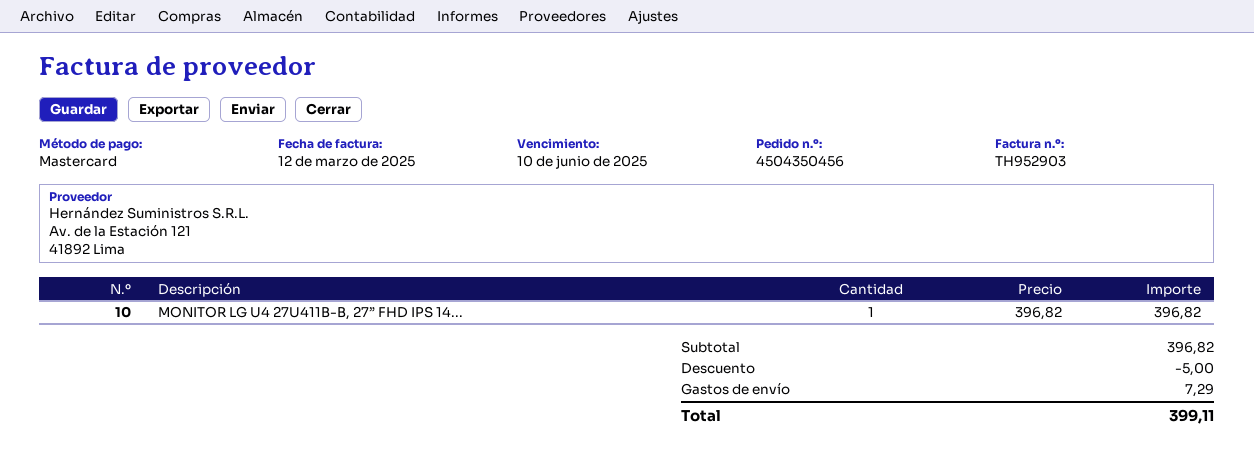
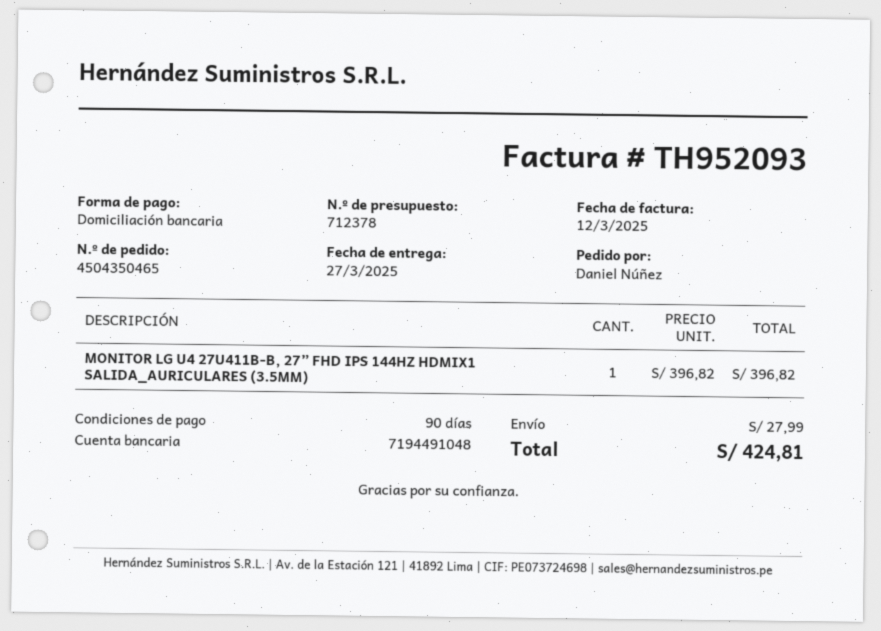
order number: 4504350456 -> 4504350465
invoice number: TH952903 -> TH952093
payment method: Mastercard -> direct debit
discount: 5.00 -> none
shipping: 7.29 -> 27.99
total: 399.11 -> 424.81

